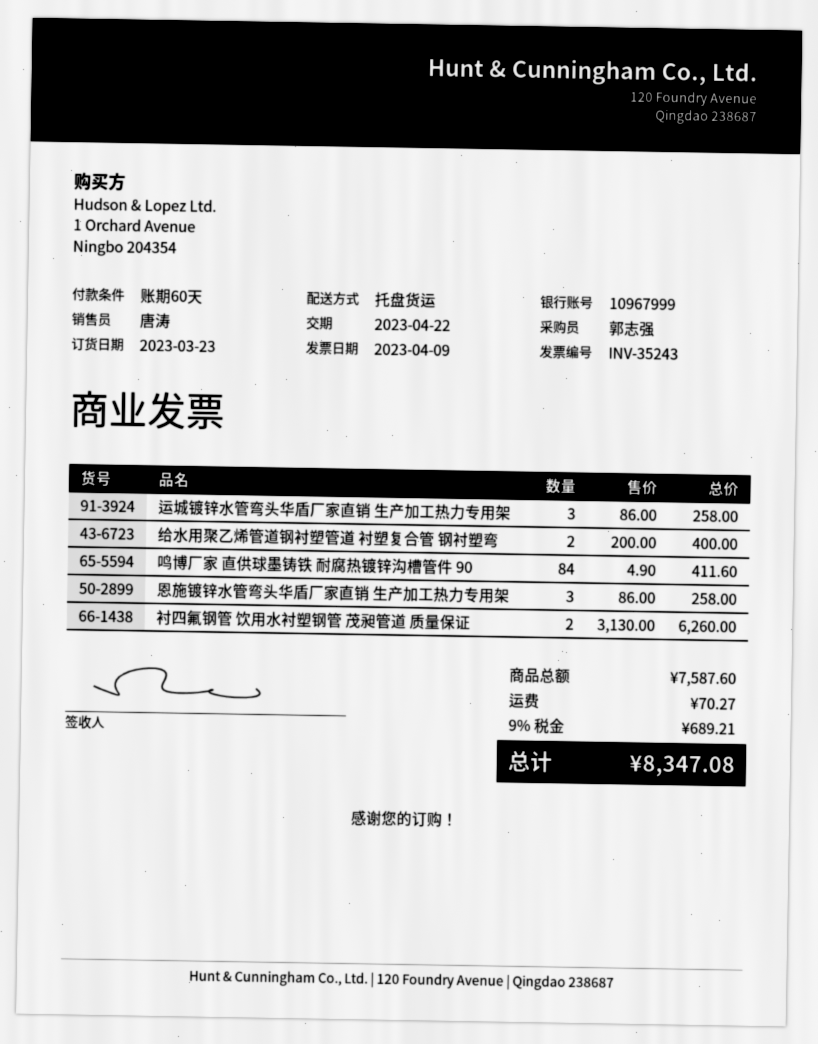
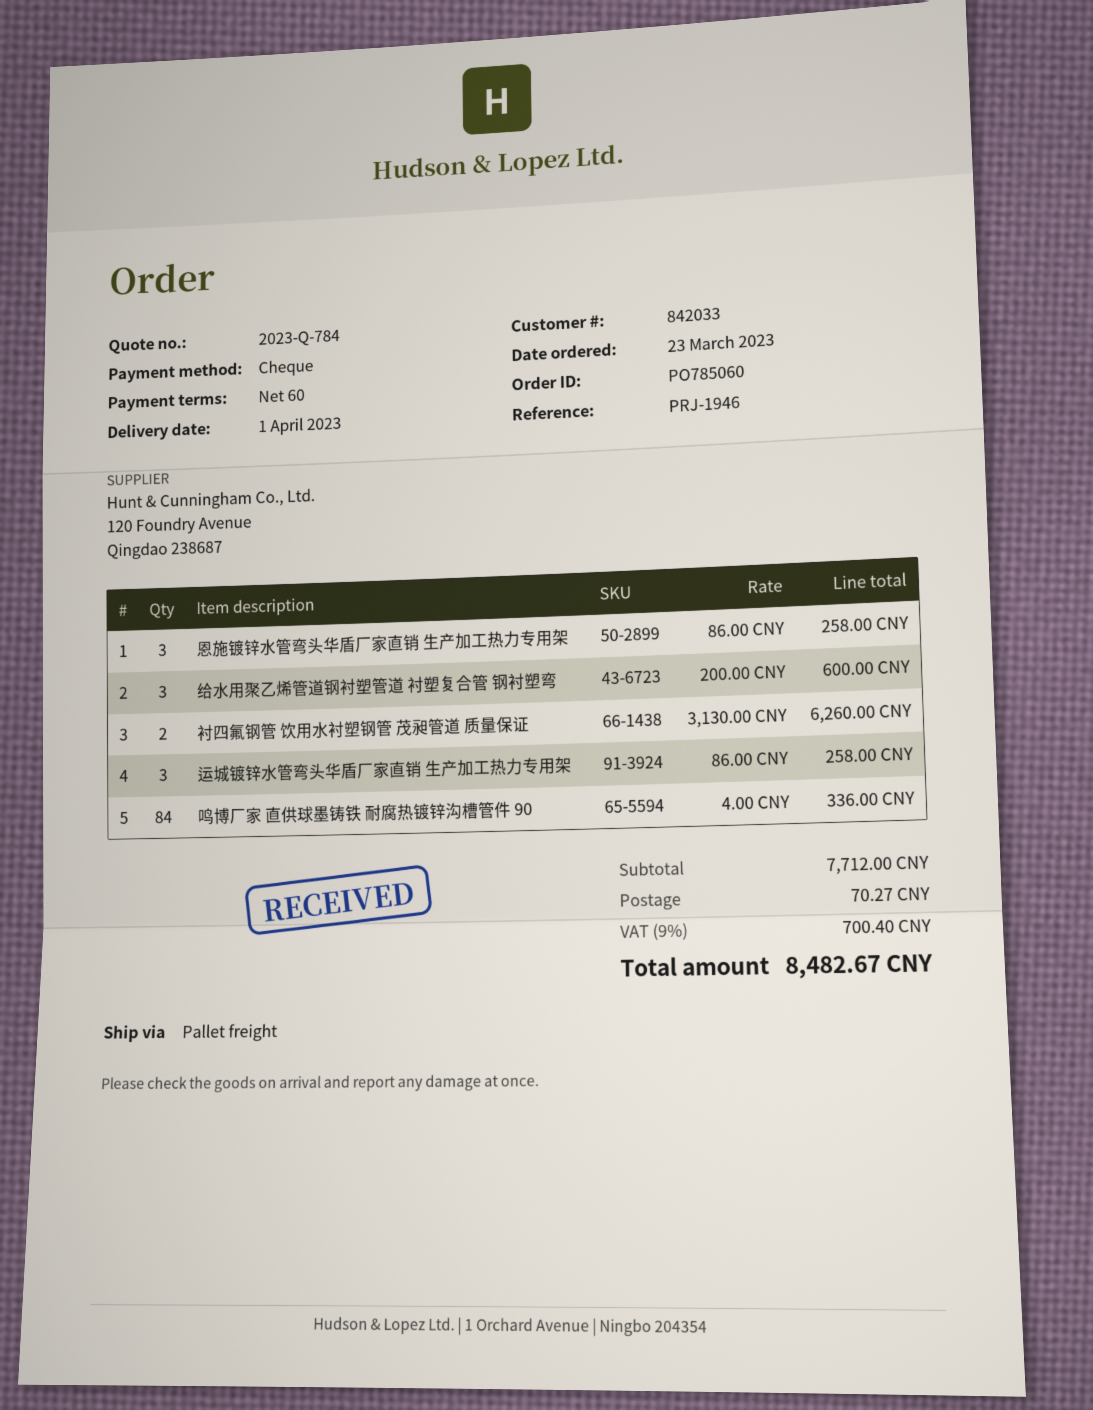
delivery date: 2023-04-22 -> 2023-04-01
给水用聚乙烯管道钢衬塑管道 衬塑复合管 钢衬塑弯: 2 x 200.00 = 400.00 -> 3 x 200.00 = 600.00
鸣博厂家 直供球墨铸铁 耐腐热镀锌沟槽管件 90: 84 x 4.90 = 411.60 -> 84 x 4.00 = 336.00
subtotal: 7587.60 -> 7712.00
tax: 9% = 689.21 -> 9% = 700.40
total: 8347.08 -> 8482.67

